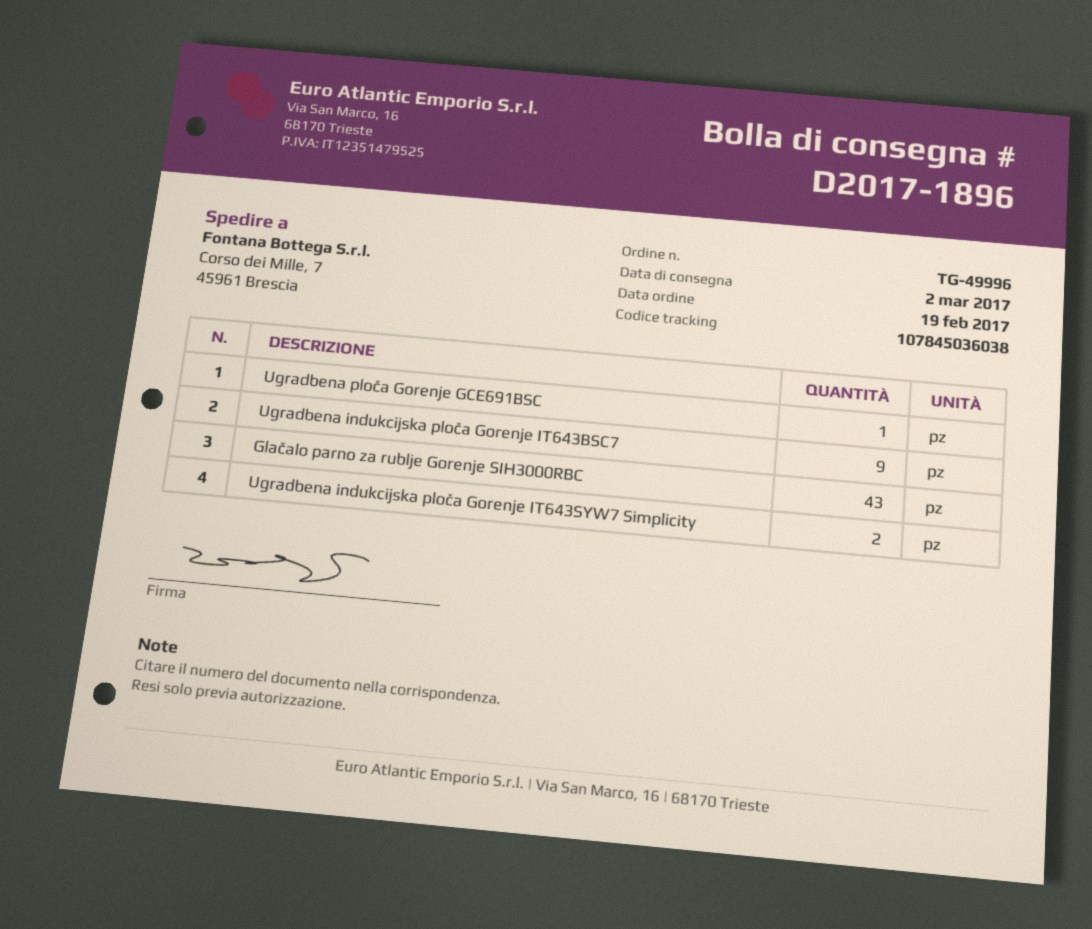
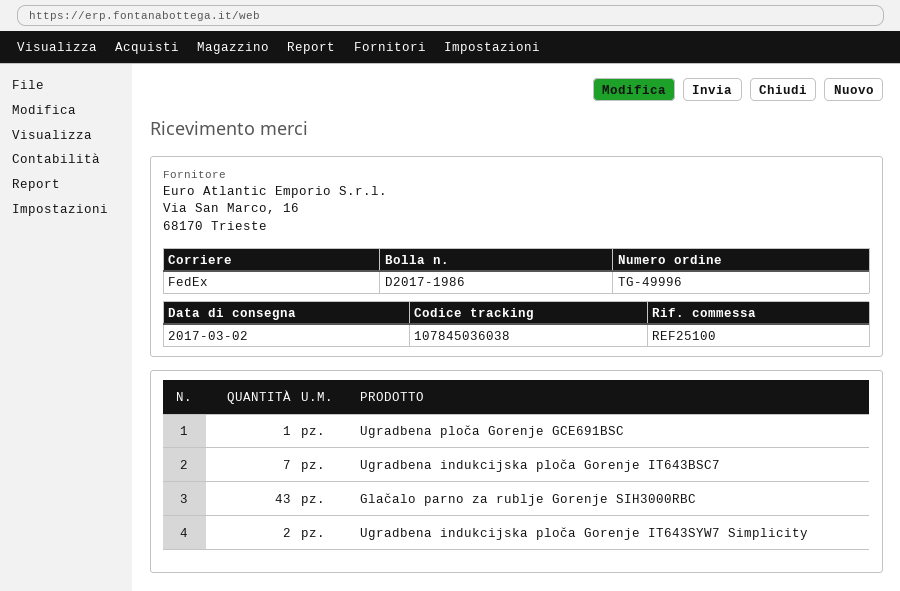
delivery note number: D2017-1896 -> D2017-1986
Ugradbena indukcijska ploča Gorenje IT643BSC7: 9 -> 7

